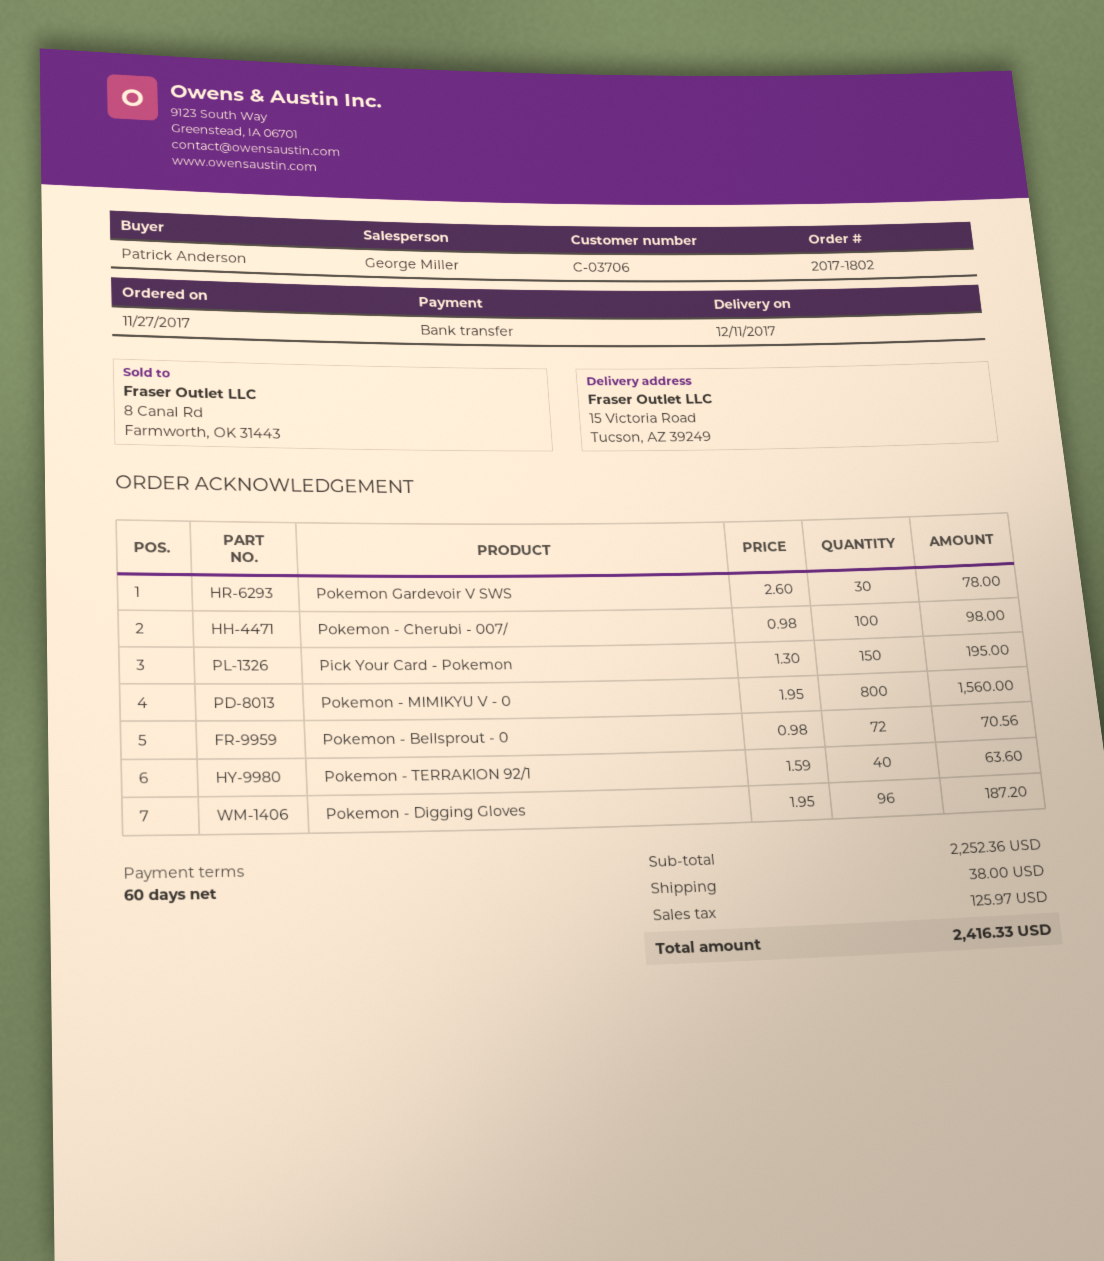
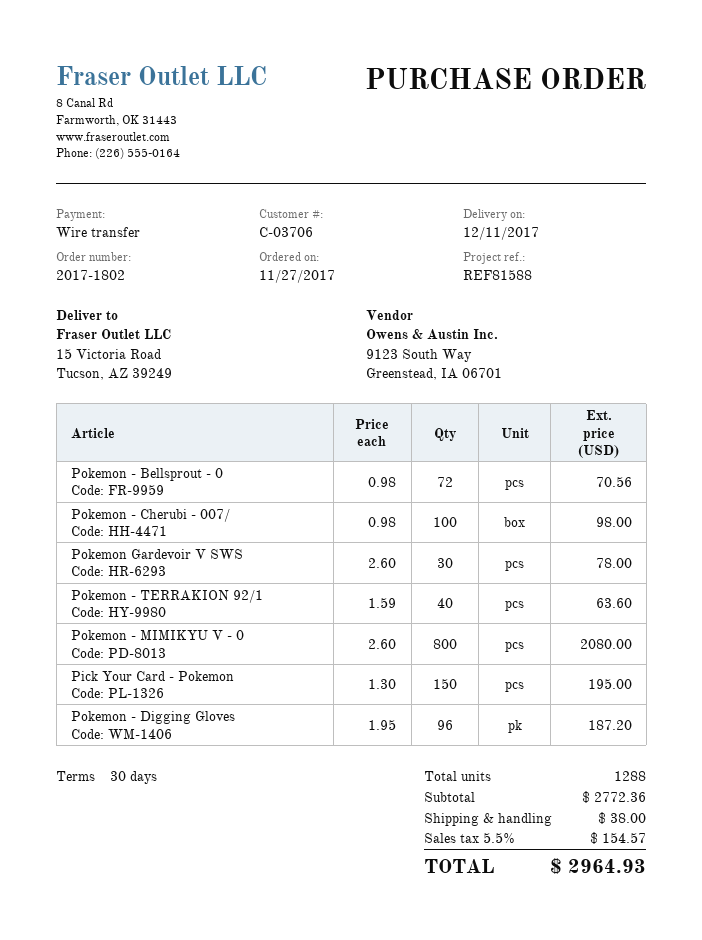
payment terms: 60 days -> 30 days
Pokemon - MIMIKYU V - 0: 800 x 1.95 = 1560.00 -> 800 x 2.60 = 2080.00
subtotal: 2252.36 -> 2772.36
tax: 125.97 -> 154.57
total: 2416.33 -> 2964.93

